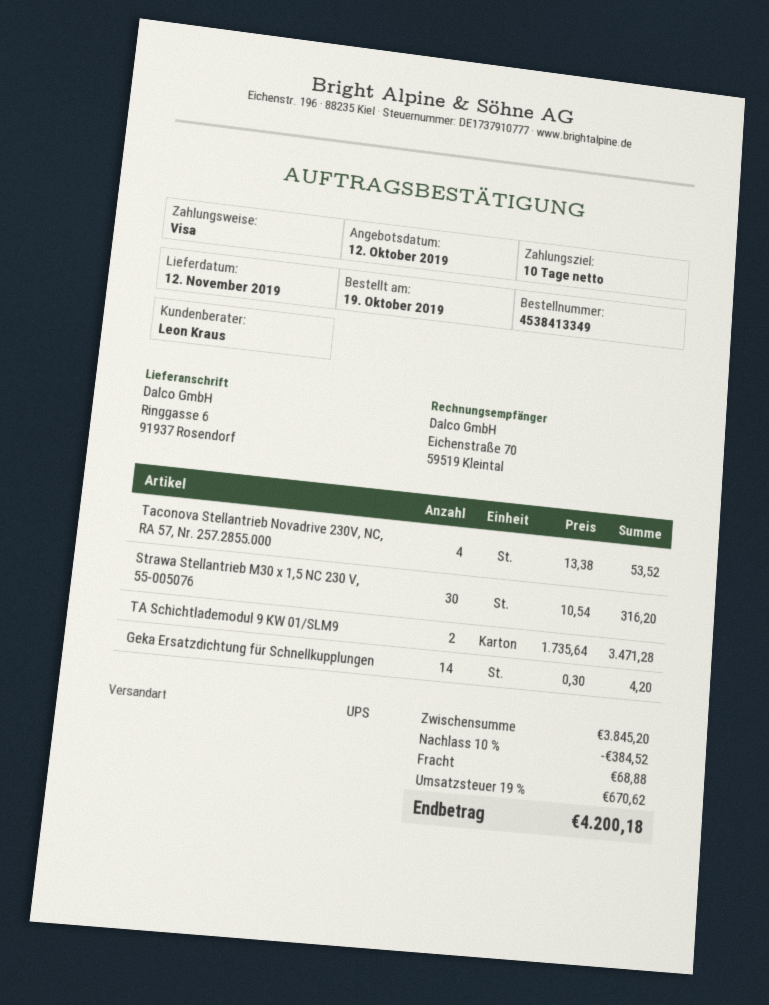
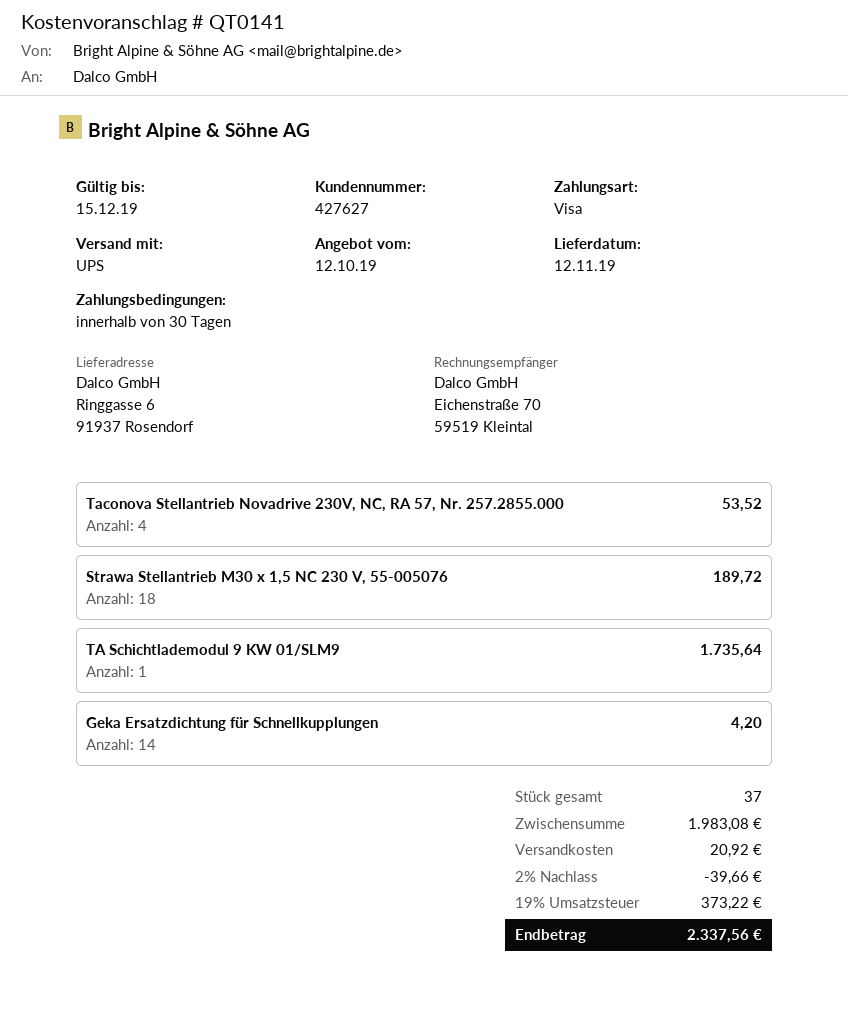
payment terms: 10 days -> 30 days
Strawa Stellantrieb M30 x 1,5 NC 230 V, 55-005076: 30 for 316.20 -> 18 for 189.72
TA Schichtlademodul 9 KW 01/SLM9: 2 for 3471.28 -> 1 for 1735.64
subtotal: 3845.20 -> 1983.08
discount: 10% = 384.52 -> 2% = 39.66
shipping: 68.88 -> 20.92
tax: 19% = 670.62 -> 19% = 373.22
total: 4200.18 -> 2337.56

